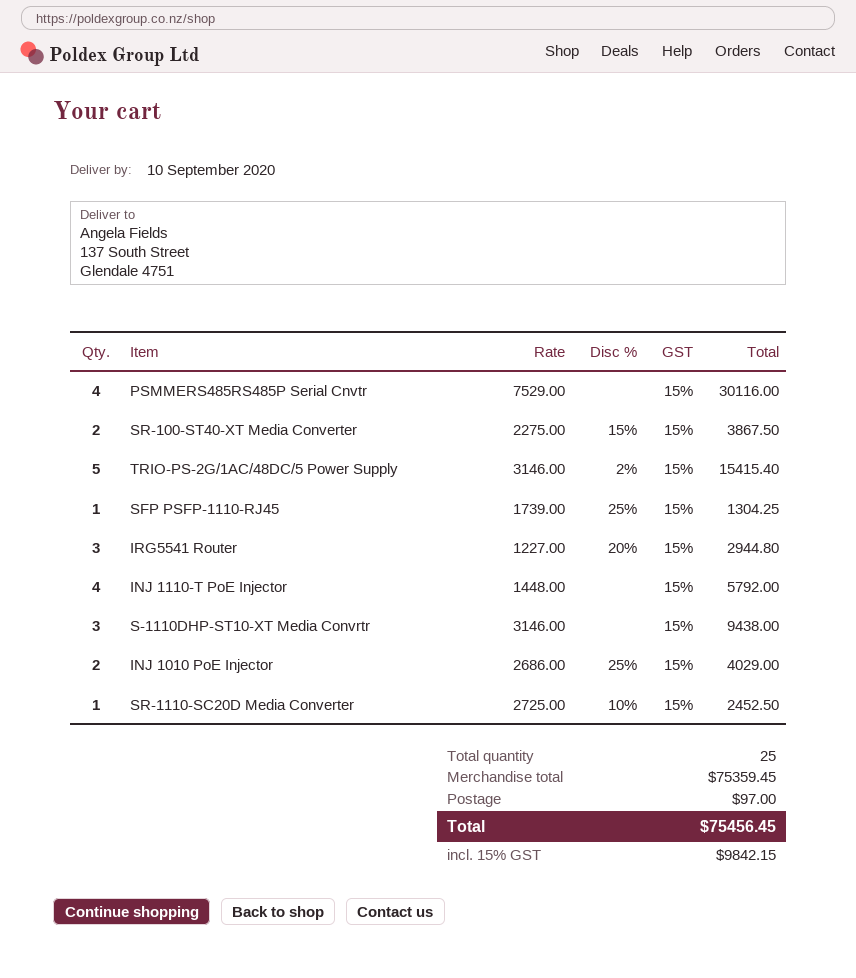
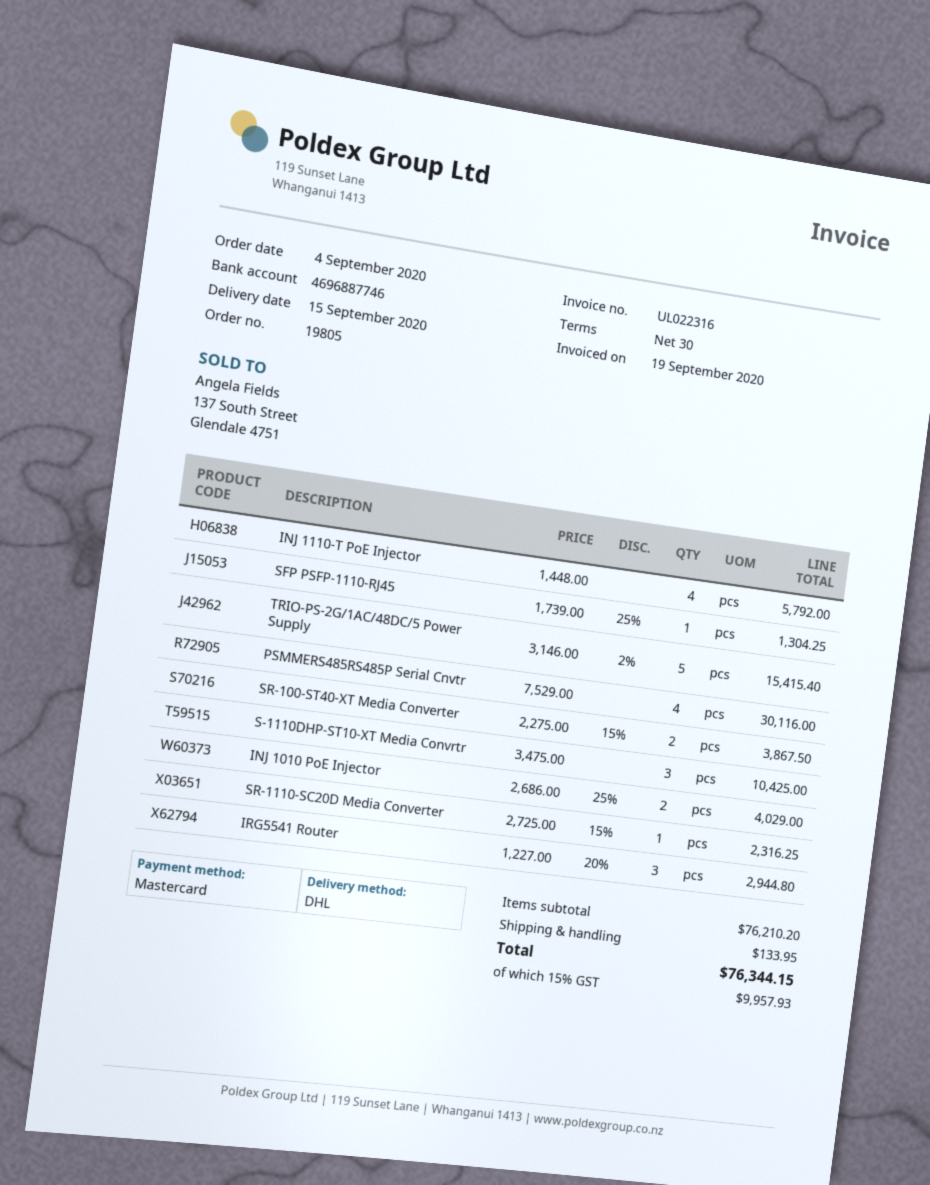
delivery date: 2020-09-10 -> 2020-09-15
S-1110DHP-ST10-XT Media Convrtr: 3 x 3146.00 = 9438.00 -> 3 x 3475.00 = 10425.00
SR-1110-SC20D Media Converter: 1 x 2725.00 - 10% = 2452.50 -> 1 x 2725.00 - 15% = 2316.25
subtotal: 75359.45 -> 76210.20
shipping: 97.00 -> 133.95
tax: 15% = 9842.15 -> 15% = 9957.93
total: 75456.45 -> 76344.15

